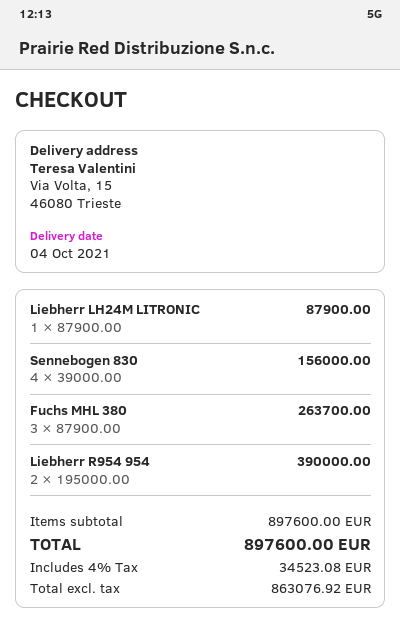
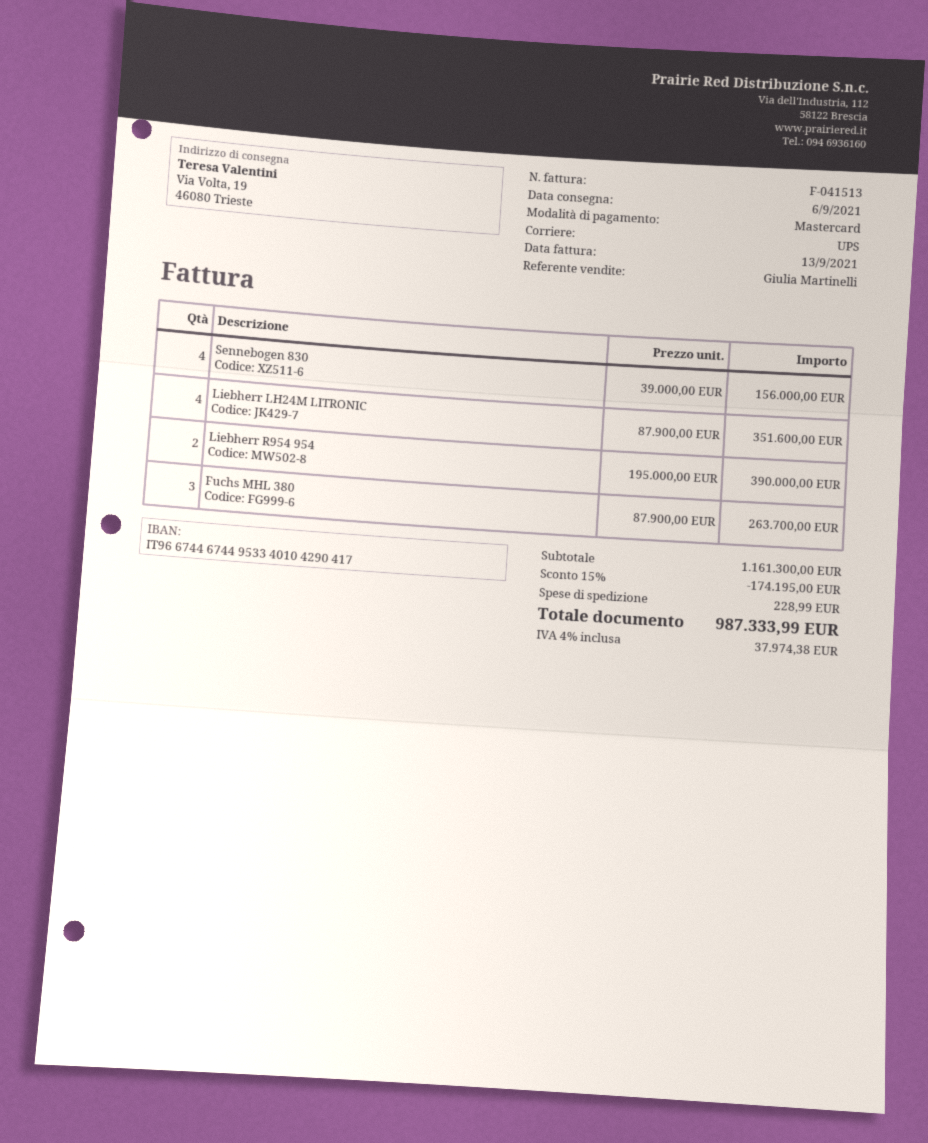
delivery date: 2021-10-04 -> 2021-09-06
ship to: Via Volta, 15, 46080 Trieste -> Via Volta, 19, 46080 Trieste
Liebherr LH24M LITRONIC: 1 x 87900.00 = 87900.00 -> 4 x 87900.00 = 351600.00
subtotal: 897600.00 -> 1161300.00
discount: none -> 15% = 174195.00
shipping: none -> 228.99
tax: 4% = 34523.08 -> 4% = 37974.38
total: 897600.00 -> 987333.99

